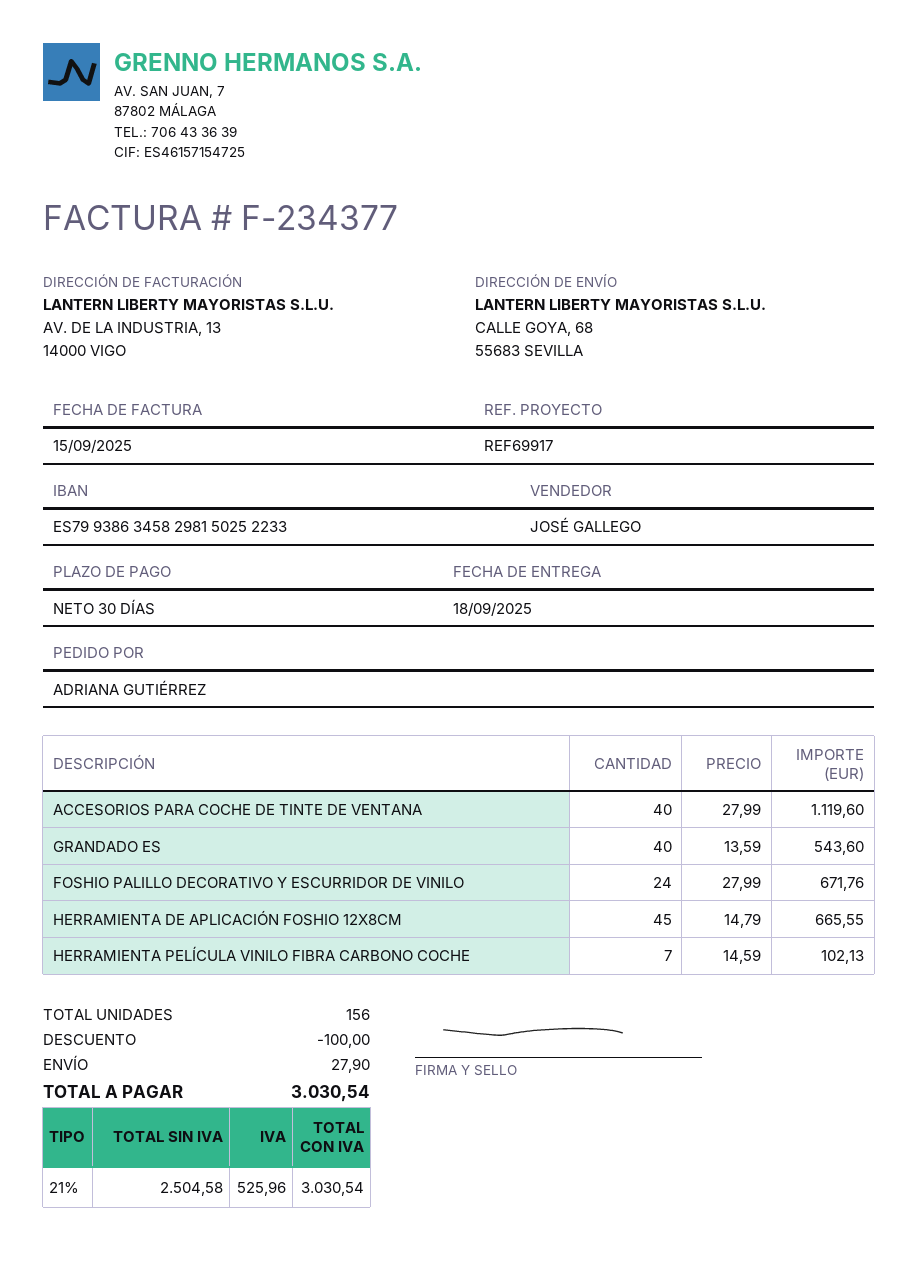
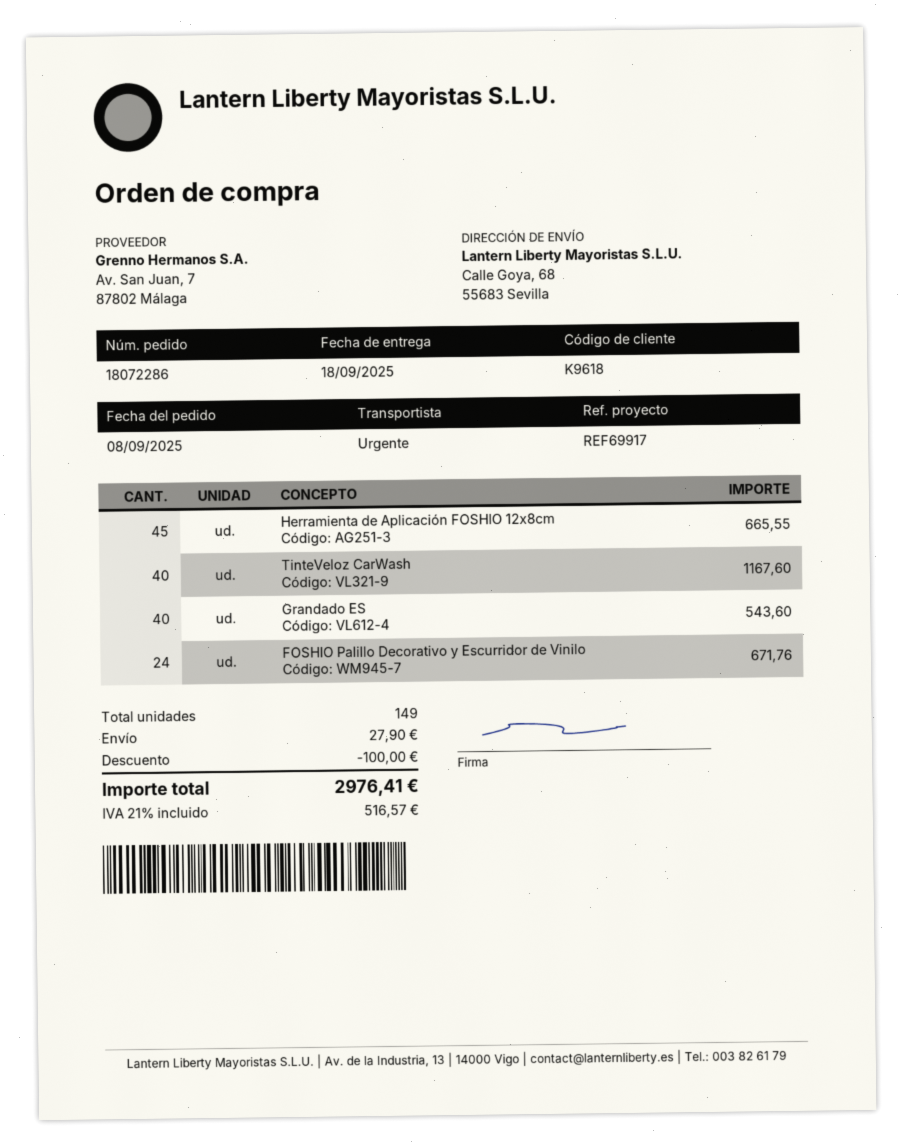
ACCESORIOS PARA COCHE DE TINTE DE VENTANA: 40 for 1119.60 -> none
HERRAMIENTA PELÍCULA VINILO FIBRA CARBONO COCHE: 7 for 102.13 -> none
TinteVeloz CarWash: none -> 40 for 1167.60
total quantity: 156 -> 149
tax: 21% = 525.96 -> 21% = 516.57
total: 3030.54 -> 2976.41

